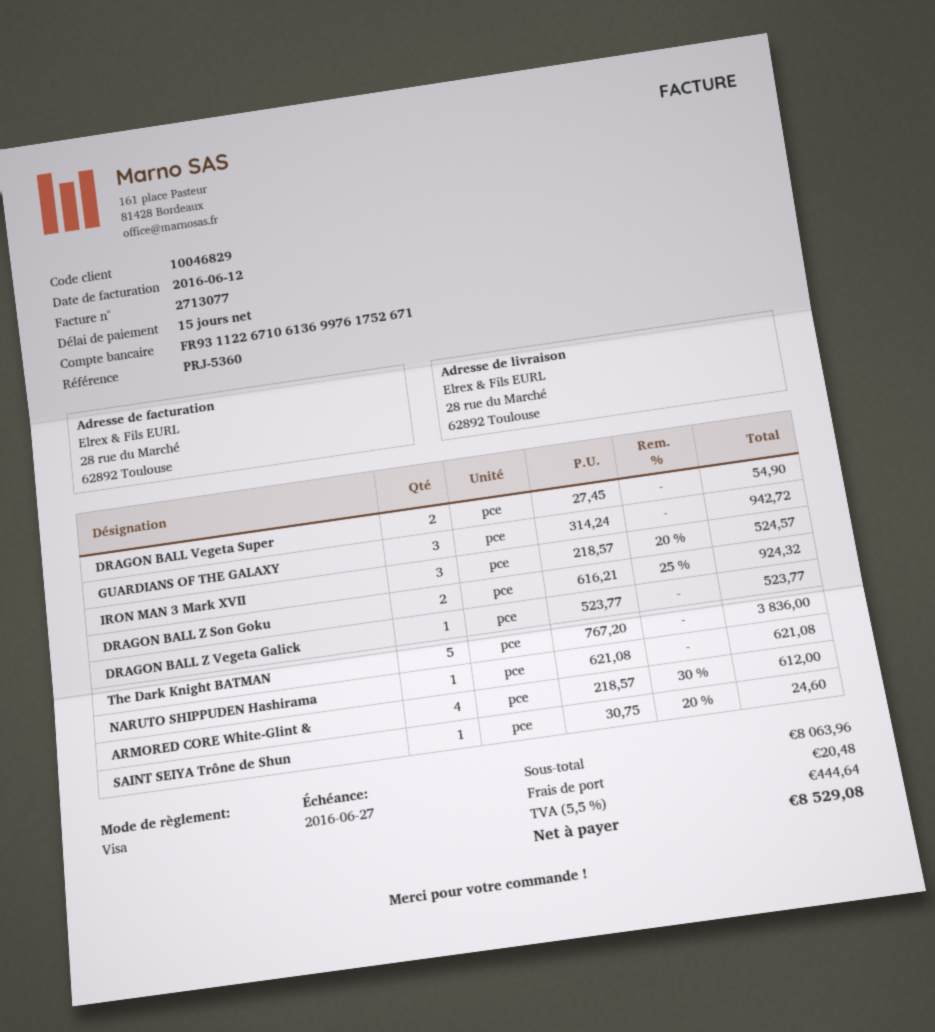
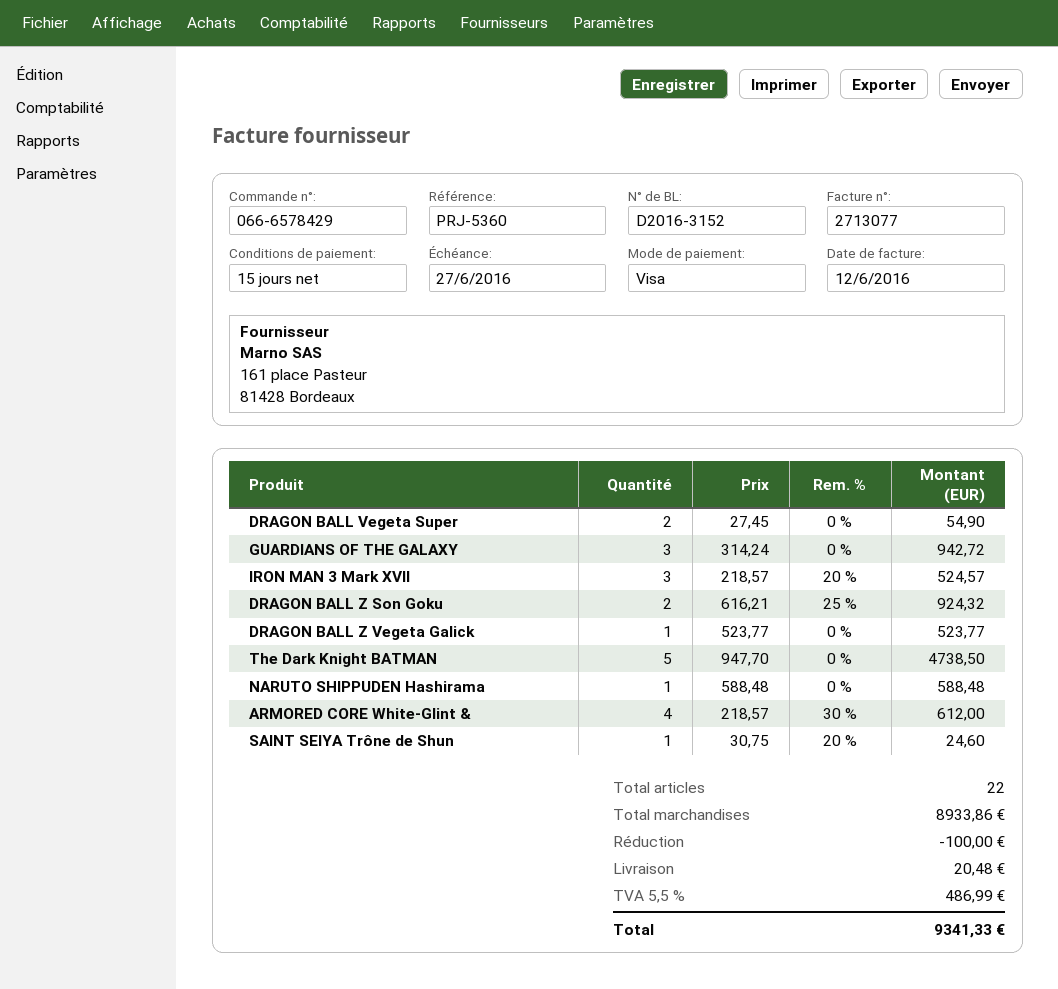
The Dark Knight BATMAN: 5 x 767.20 = 3836.00 -> 5 x 947.70 = 4738.50
NARUTO SHIPPUDEN Hashirama: 1 x 621.08 = 621.08 -> 1 x 588.48 = 588.48
subtotal: 8063.96 -> 8933.86
discount: none -> 100.00
tax: 5.5% = 444.64 -> 5.5% = 486.99
total: 8529.08 -> 9341.33

